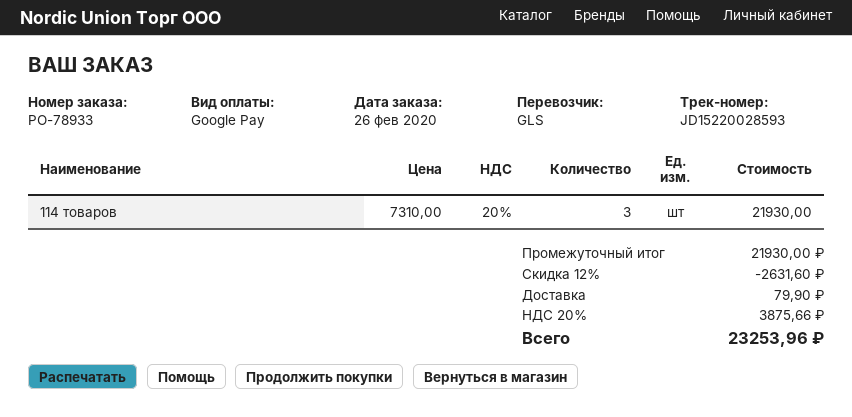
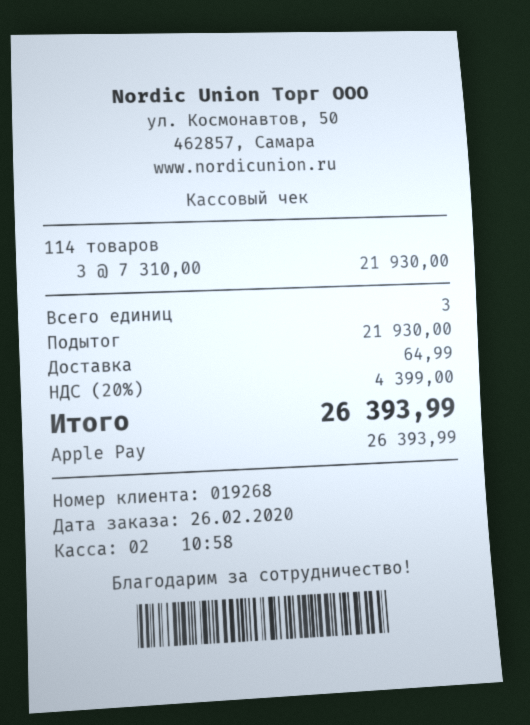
payment method: Google Pay -> Apple Pay
discount: 12% = 2631.60 -> none
shipping: 79.90 -> 64.99
tax: 20% = 3875.66 -> 20% = 4399.00
total: 23253.96 -> 26393.99

